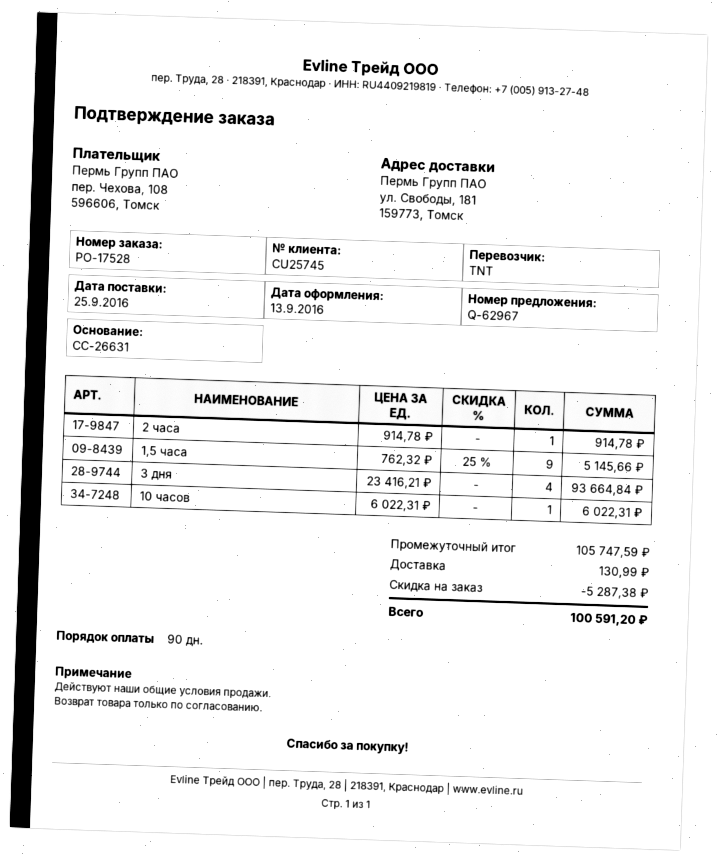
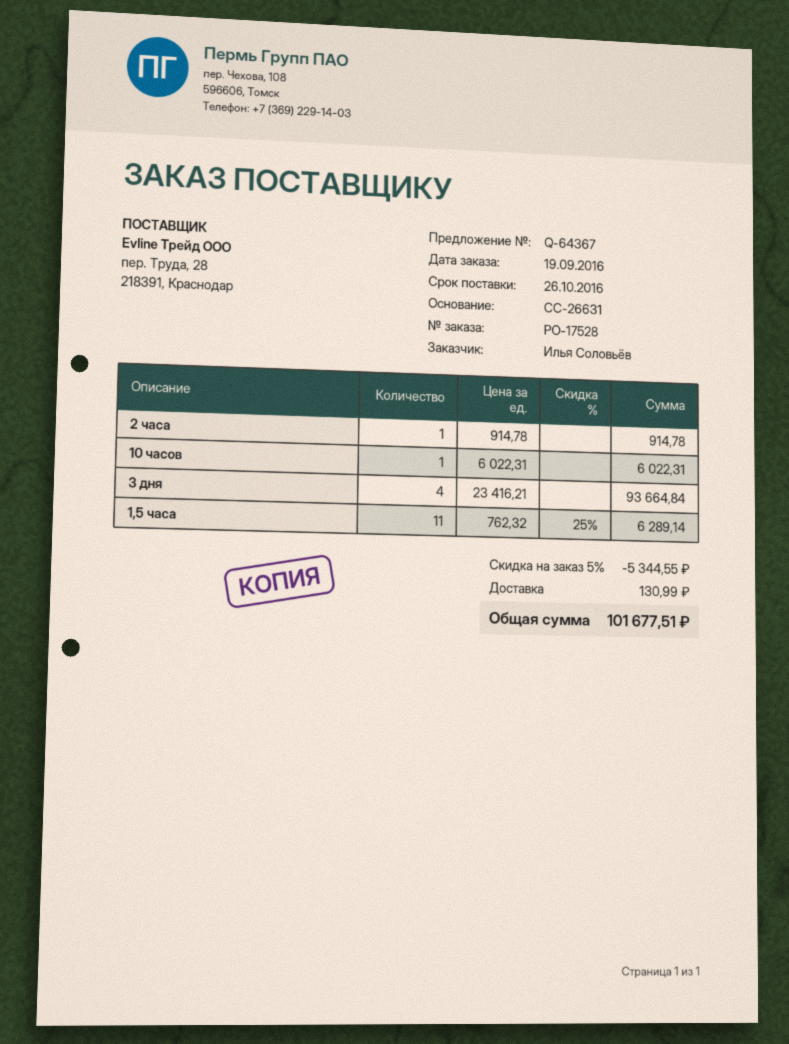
quote number: Q-62967 -> Q-64367
order date: 2016-09-13 -> 2016-09-19
delivery date: 2016-09-25 -> 2016-10-26
1,5 часа: 9 x 762.32 - 25% = 5145.66 -> 11 x 762.32 - 25% = 6289.14
discount: 5287.38 -> 5344.55
total: 100591.20 -> 101677.51

